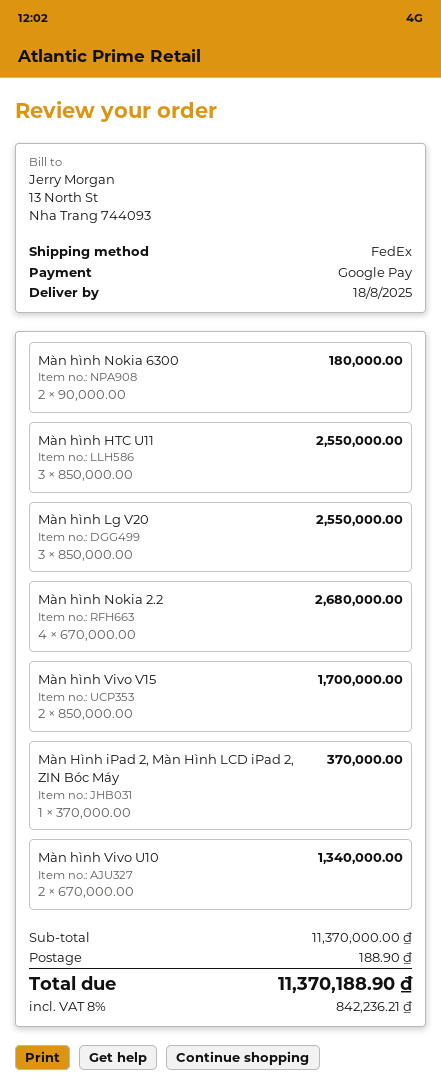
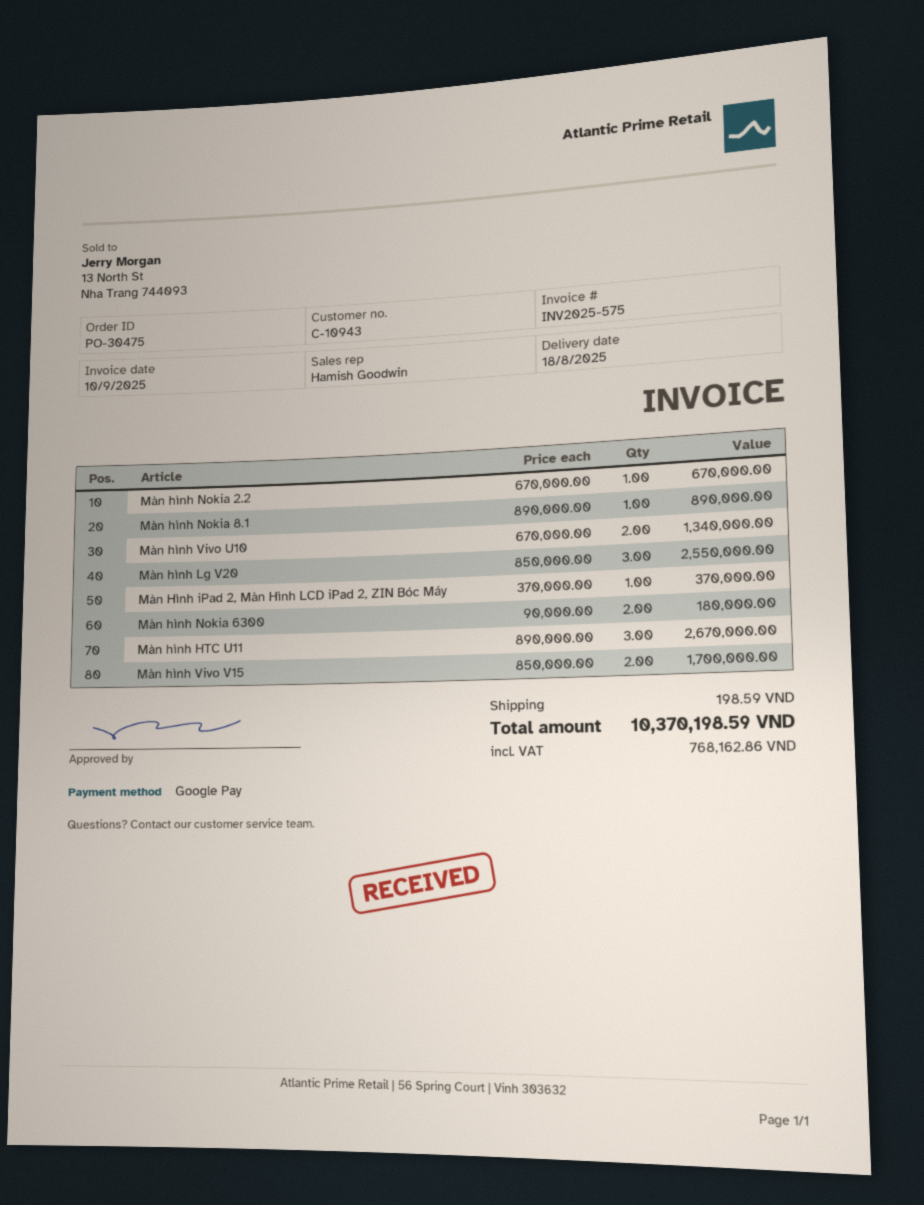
Màn hình HTC U11: 3 x 850000.00 = 2550000.00 -> 3 x 890000.00 = 2670000.00
Màn hình Nokia 2.2: 4 x 670000.00 = 2680000.00 -> 1 x 670000.00 = 670000.00
Màn hình Nokia 8.1: none -> 1 x 890000.00 = 890000.00
shipping: 188.90 -> 198.59
tax: 842236.21 -> 768162.86
total: 11370188.90 -> 10370198.59

